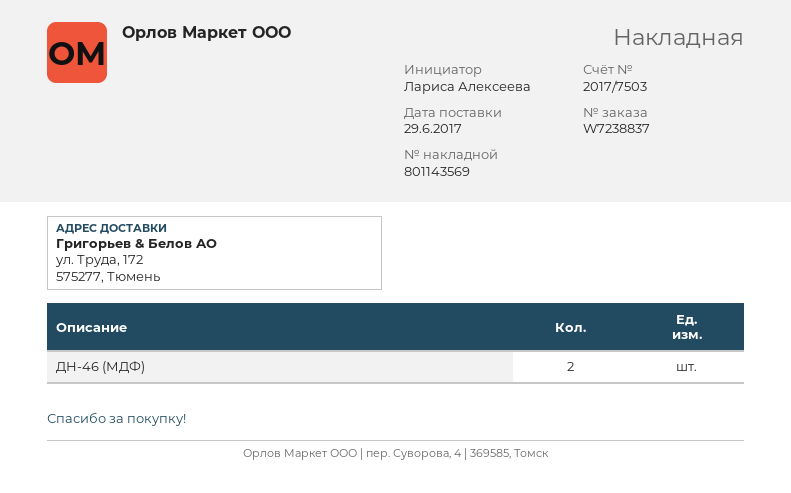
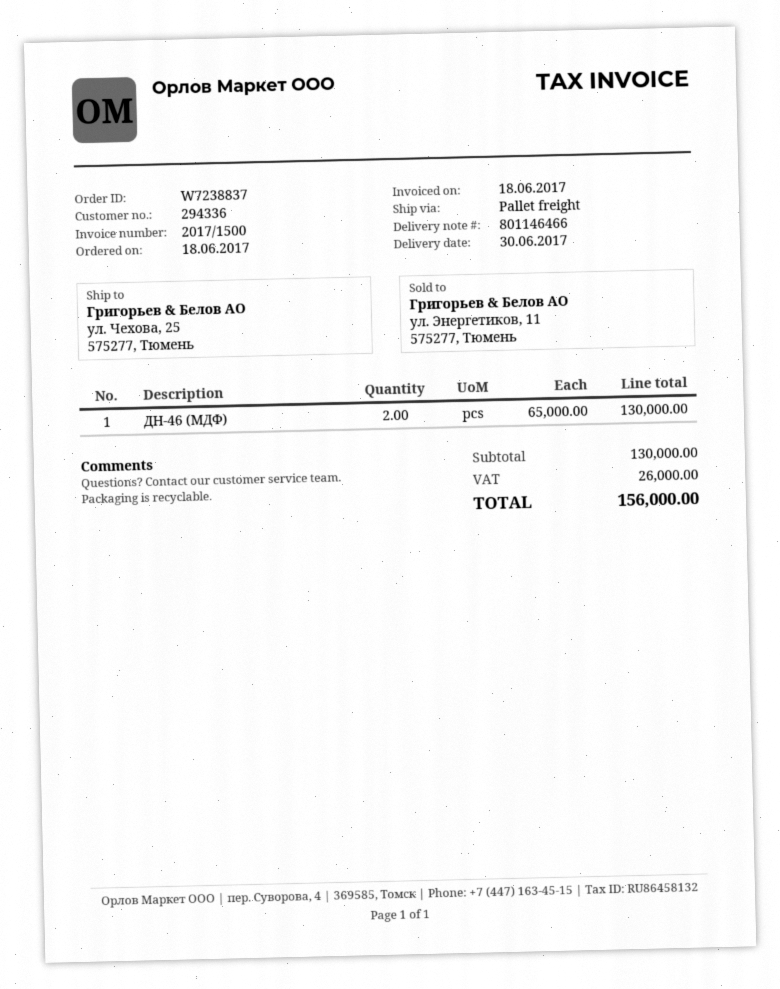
delivery note number: 801143569 -> 801146466
delivery date: 2017-06-29 -> 2017-06-30
invoice number: 2017/7503 -> 2017/1500
ship to: ул. Труда, 172, 575277, Тюмень -> ул. Чехова, 25, 575277, Тюмень

